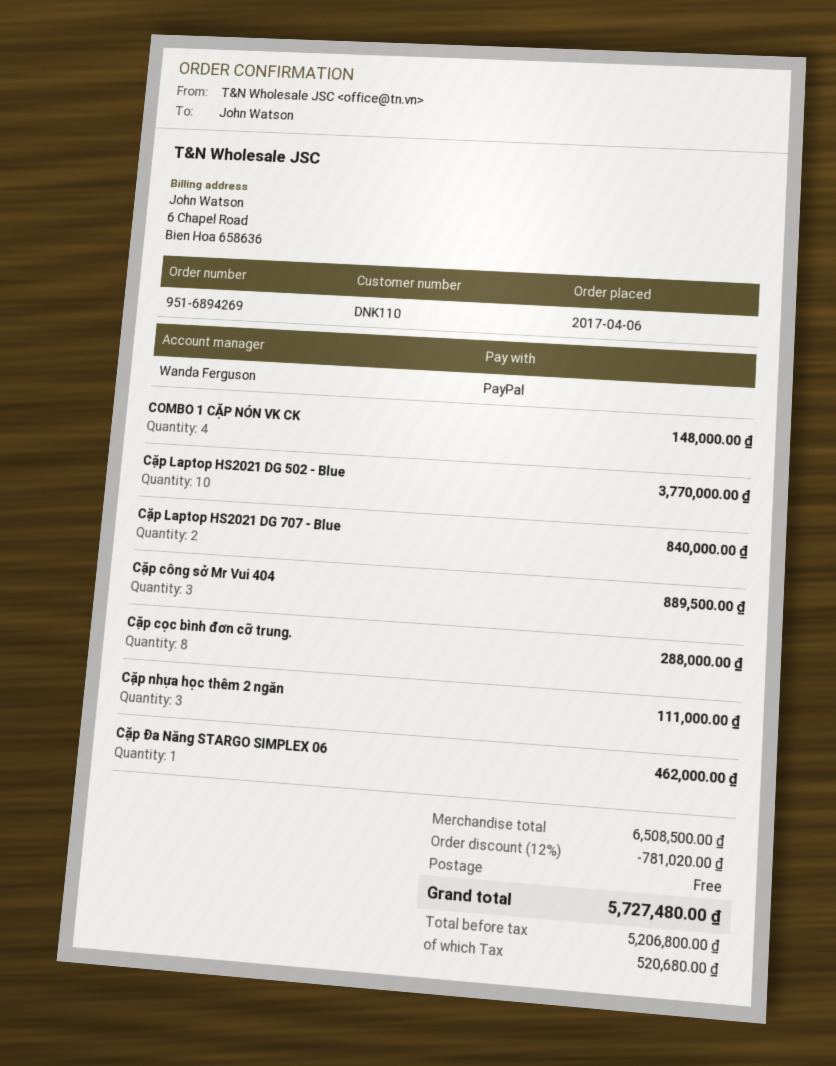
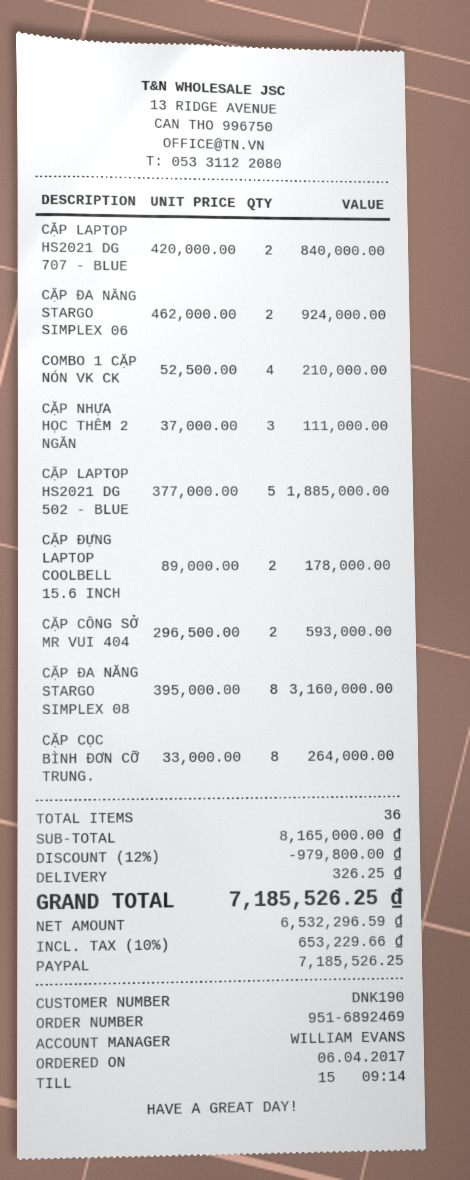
order number: 951-6894269 -> 951-6892469
customer number: DNK110 -> DNK190
sales rep: Wanda Ferguson -> WILLIAM EVANS
COMBO 1 CẶP NÓN VK CK: 4 for 148000.00 -> 4 for 210000.00
Cặp Laptop HS2021 DG 502 - Blue: 10 for 3770000.00 -> 5 for 1885000.00
Cặp công sở Mr Vui 404: 3 for 889500.00 -> 2 for 593000.00
Cặp cọc bình đơn cỡ trung.: 8 for 288000.00 -> 8 for 264000.00
Cặp Đa Năng STARGO SIMPLEX 06: 1 for 462000.00 -> 2 for 924000.00
CẶP ĐỰNG LAPTOP COOLBELL 15.6 INCH: none -> 2 for 178000.00
CẶP ĐA NĂNG STARGO SIMPLEX 08: none -> 8 for 3160000.00
subtotal: 6508500.00 -> 8165000.00
discount: 12% = 781020.00 -> 12% = 979800.00
shipping: 0.00 -> 326.25
net: 5206800.00 -> 6532296.59
tax: 520680.00 -> 653229.66
total: 5727480.00 -> 7185526.25

